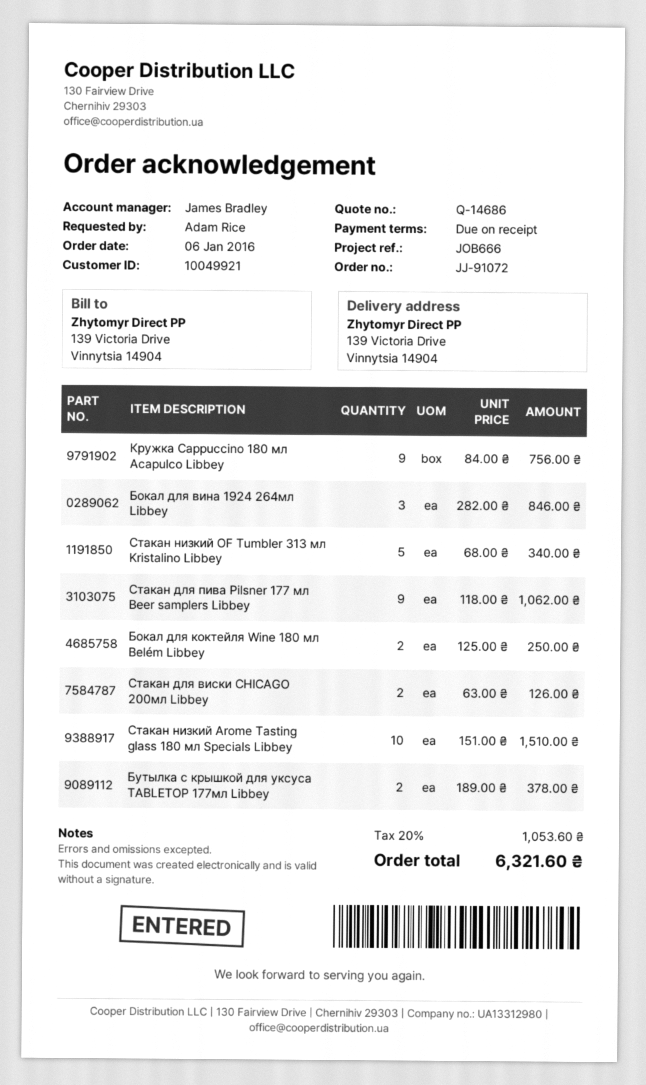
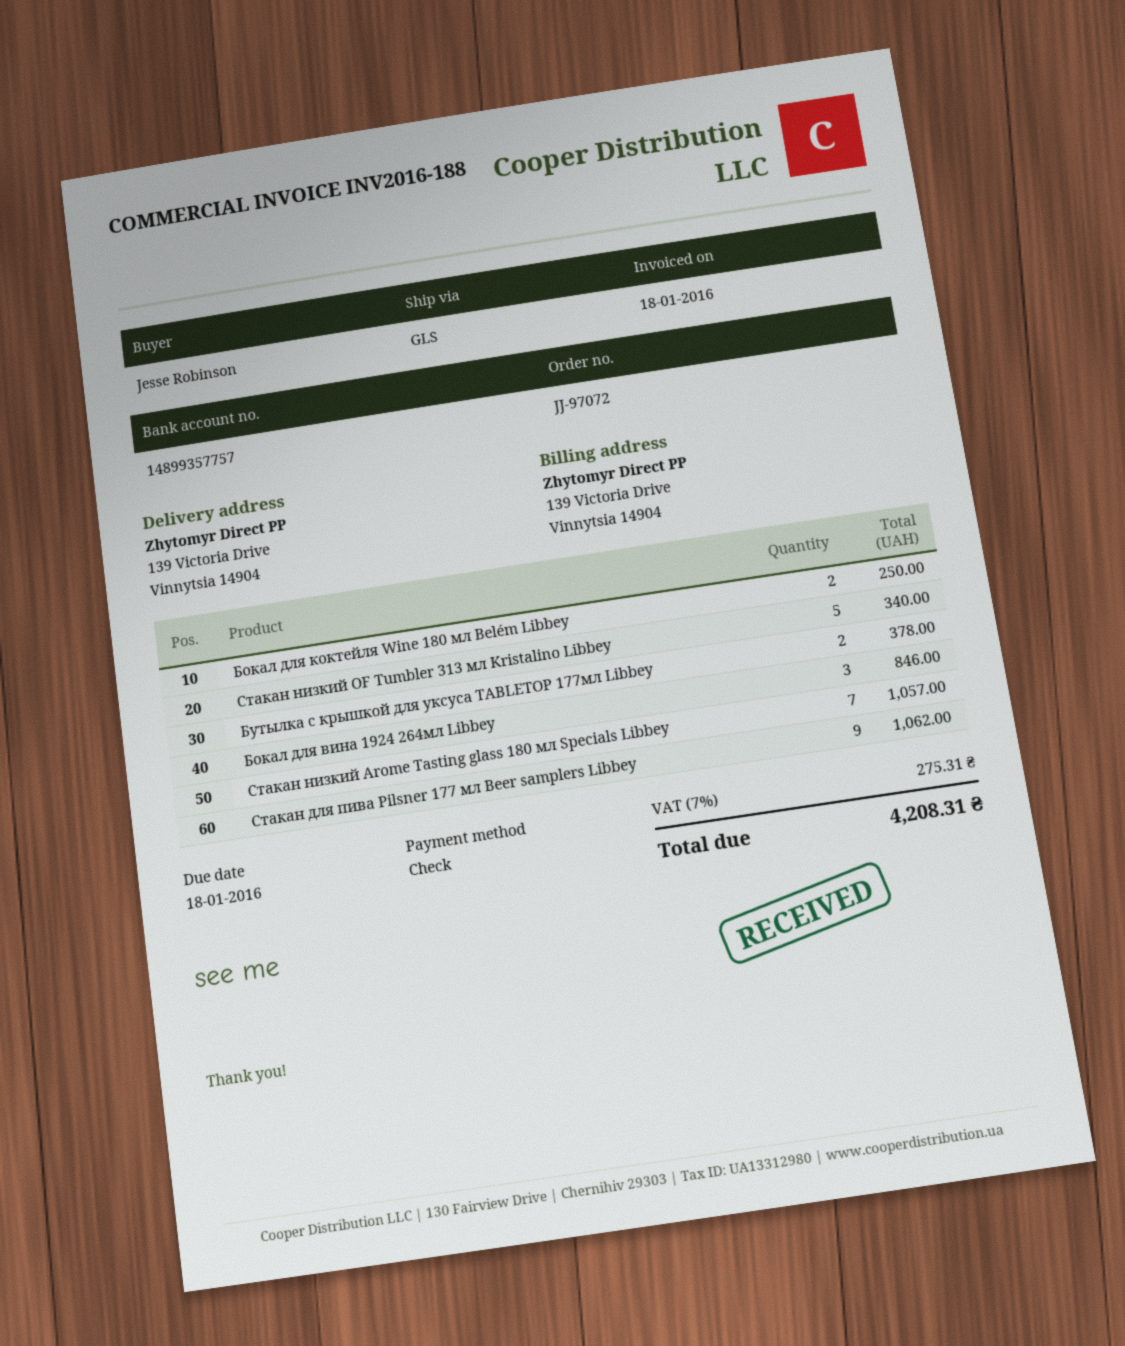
order number: JJ-91072 -> JJ-97072
ordered by: Adam Rice -> Jesse Robinson
Кружка Cappuccino 180 мл Acapulco Libbey: 9 for 756.00 -> none
Стакан для виски CHICAGO 200мл Libbey: 2 for 126.00 -> none
Стакан низкий Arome Tasting glass 180 мл Specials Libbey: 10 for 1510.00 -> 7 for 1057.00
tax: 20% = 1053.60 -> 7% = 275.31
total: 6321.60 -> 4208.31

